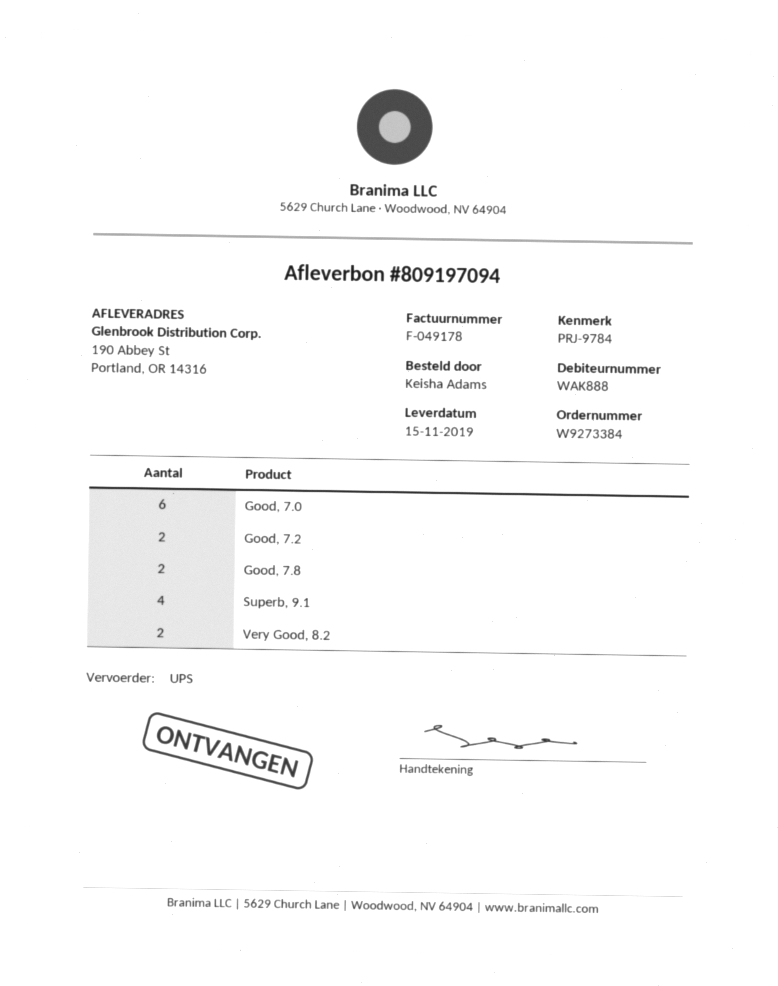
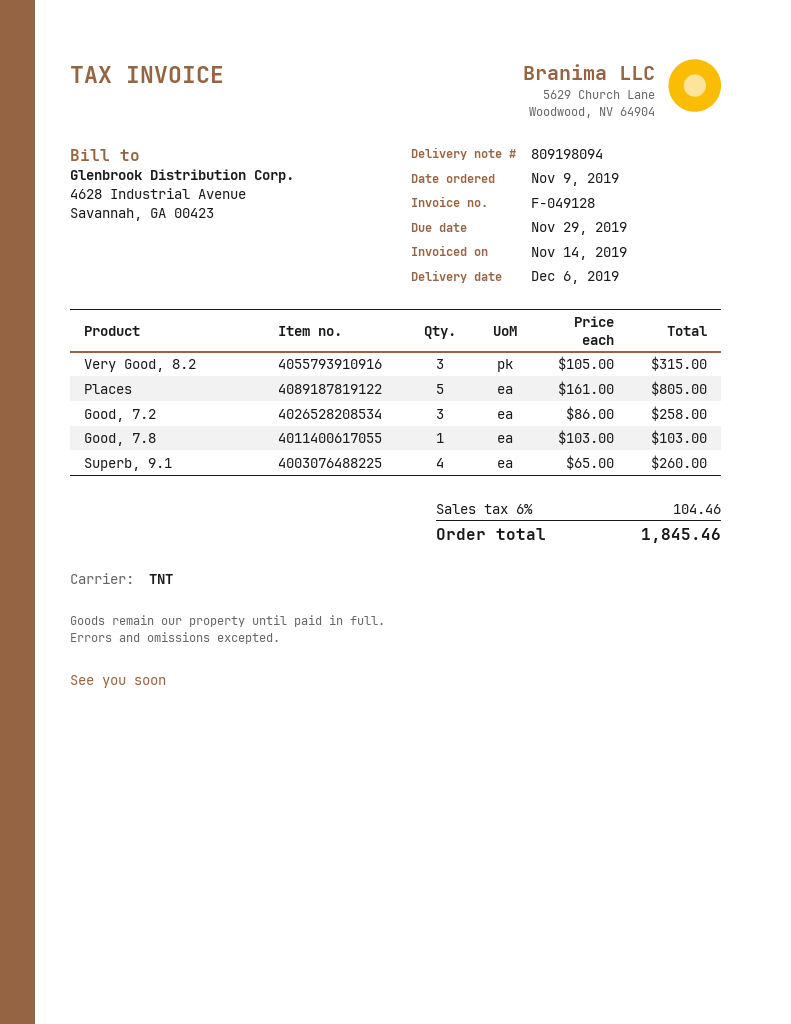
delivery note number: 809197094 -> 809198094
delivery date: 2019-11-15 -> 2019-12-06
invoice number: F-049178 -> F-049128
shipping method: UPS -> TNT
Good, 7.0: 6 -> none
Good, 7.2: 2 -> 3
Good, 7.8: 2 -> 1
Very Good, 8.2: 2 -> 3
Places: none -> 5

